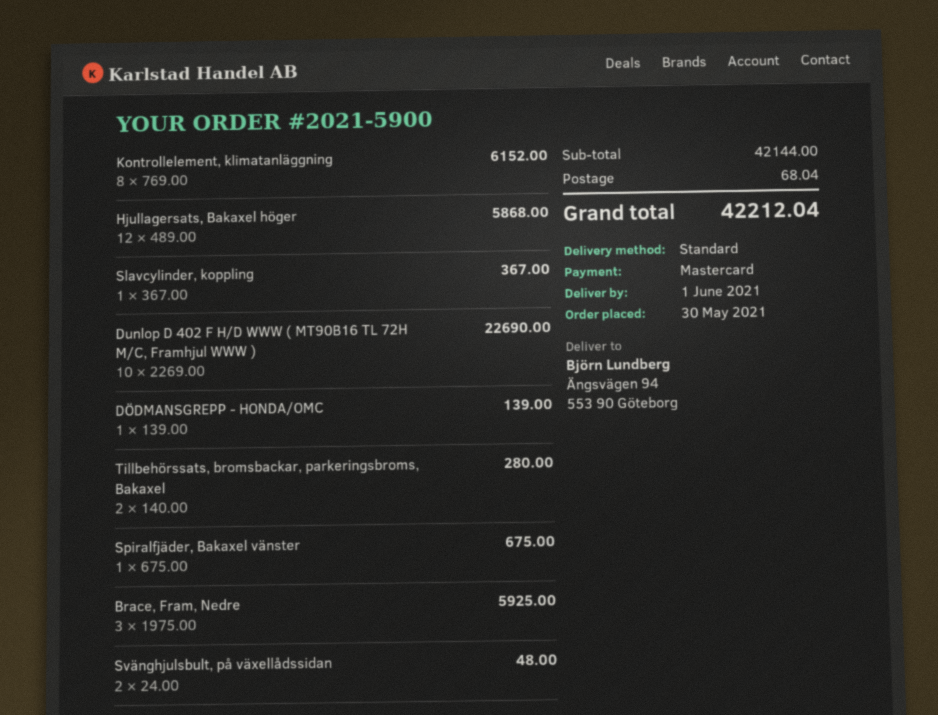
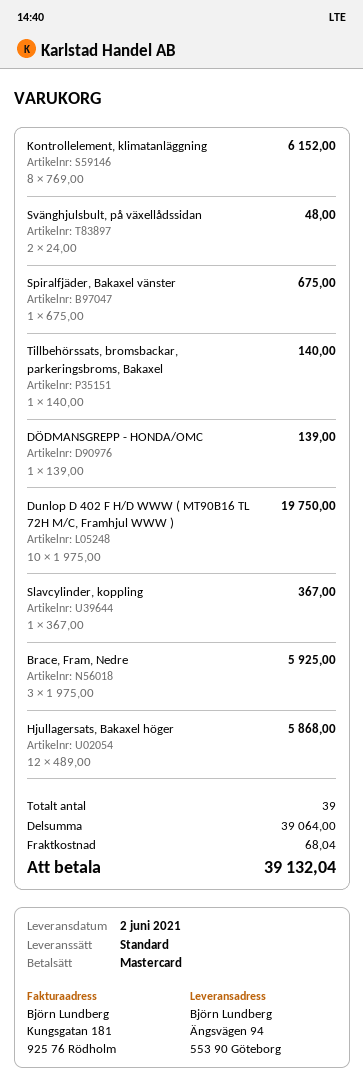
delivery date: 2021-06-01 -> 2021-06-02
Dunlop D 402 F H/D WWW ( MT90B16 TL 72H M/C, Framhjul WWW ): 10 x 2269.00 = 22690.00 -> 10 x 1975.00 = 19750.00
Tillbehörssats, bromsbackar, parkeringsbroms, Bakaxel: 2 x 140.00 = 280.00 -> 1 x 140.00 = 140.00
subtotal: 42144.00 -> 39064.00
total: 42212.04 -> 39132.04

